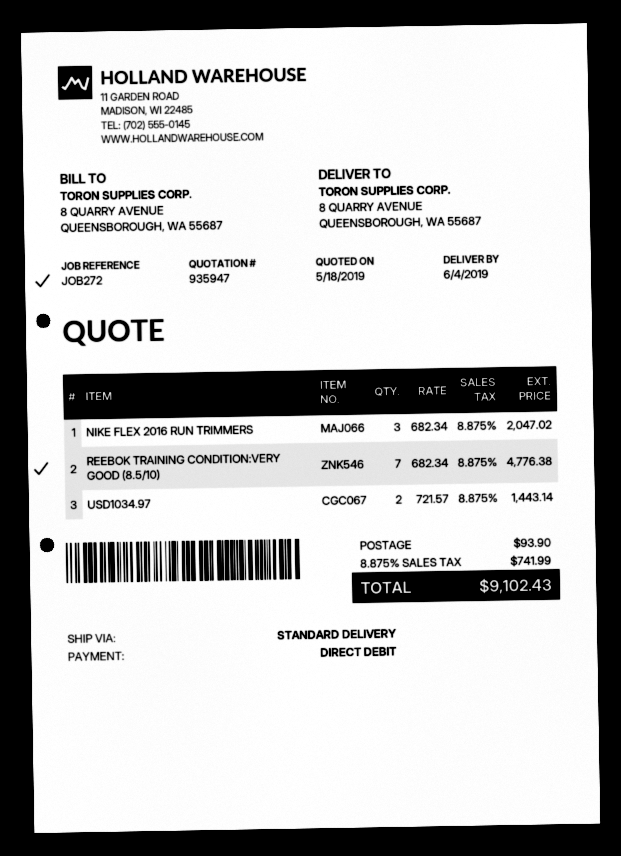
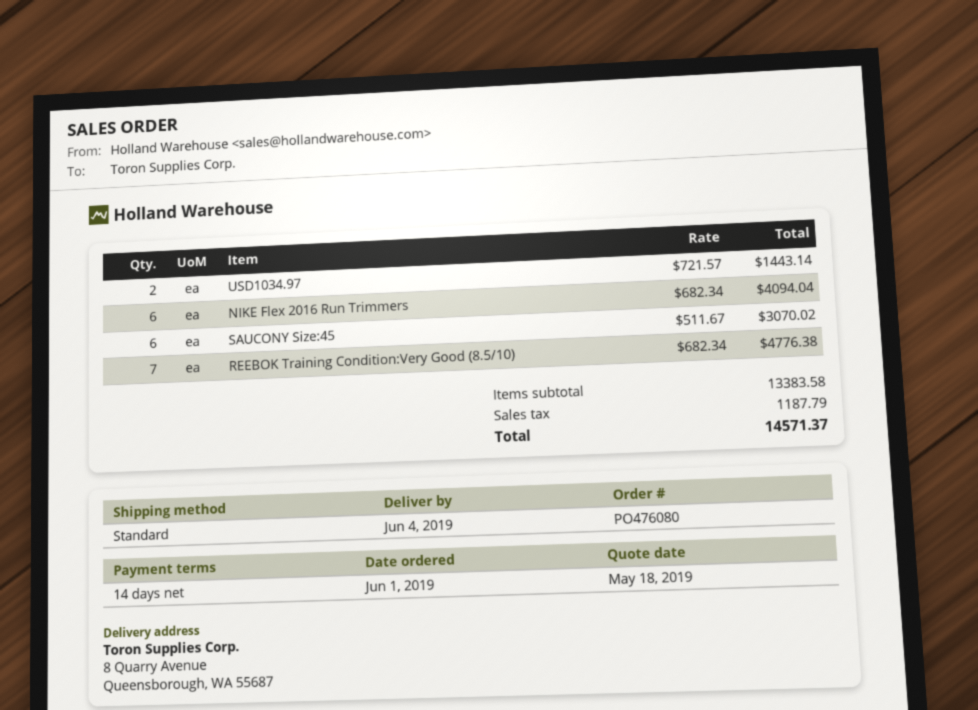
NIKE FLEX 2016 RUN TRIMMERS: 3 x 682.34 = 2047.02 -> 6 x 682.34 = 4094.04
SAUCONY Size:45: none -> 6 x 511.67 = 3070.02
shipping: 93.90 -> none
tax: 741.99 -> 1187.79
total: 9102.43 -> 14571.37

